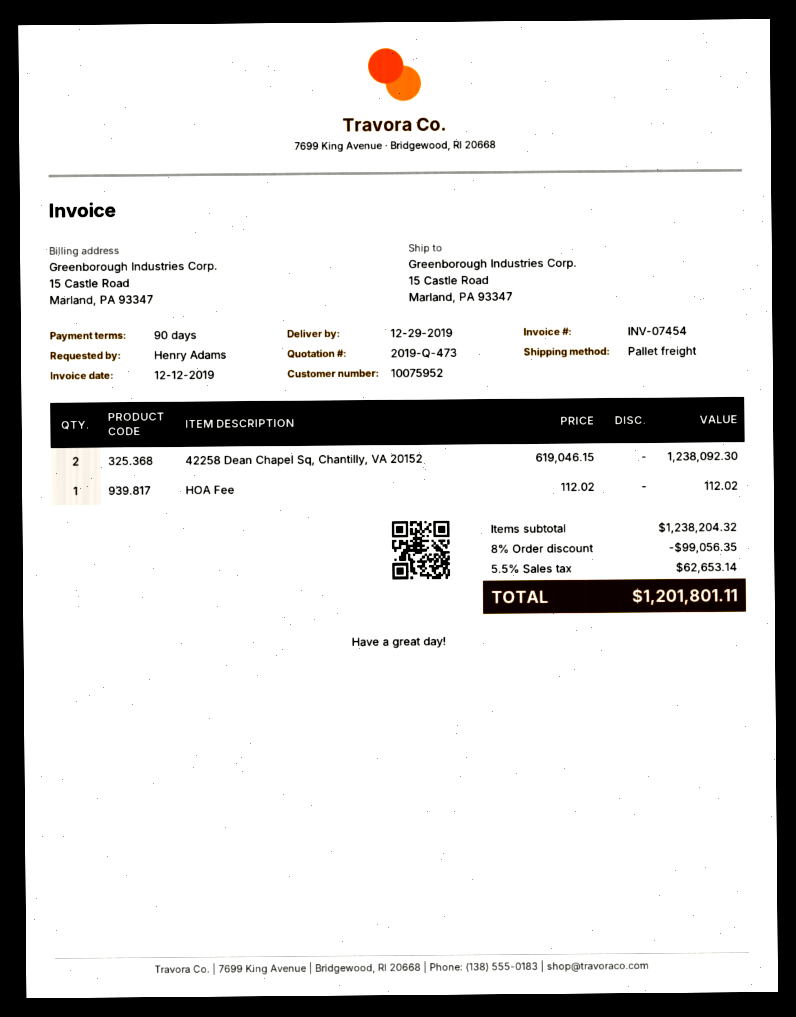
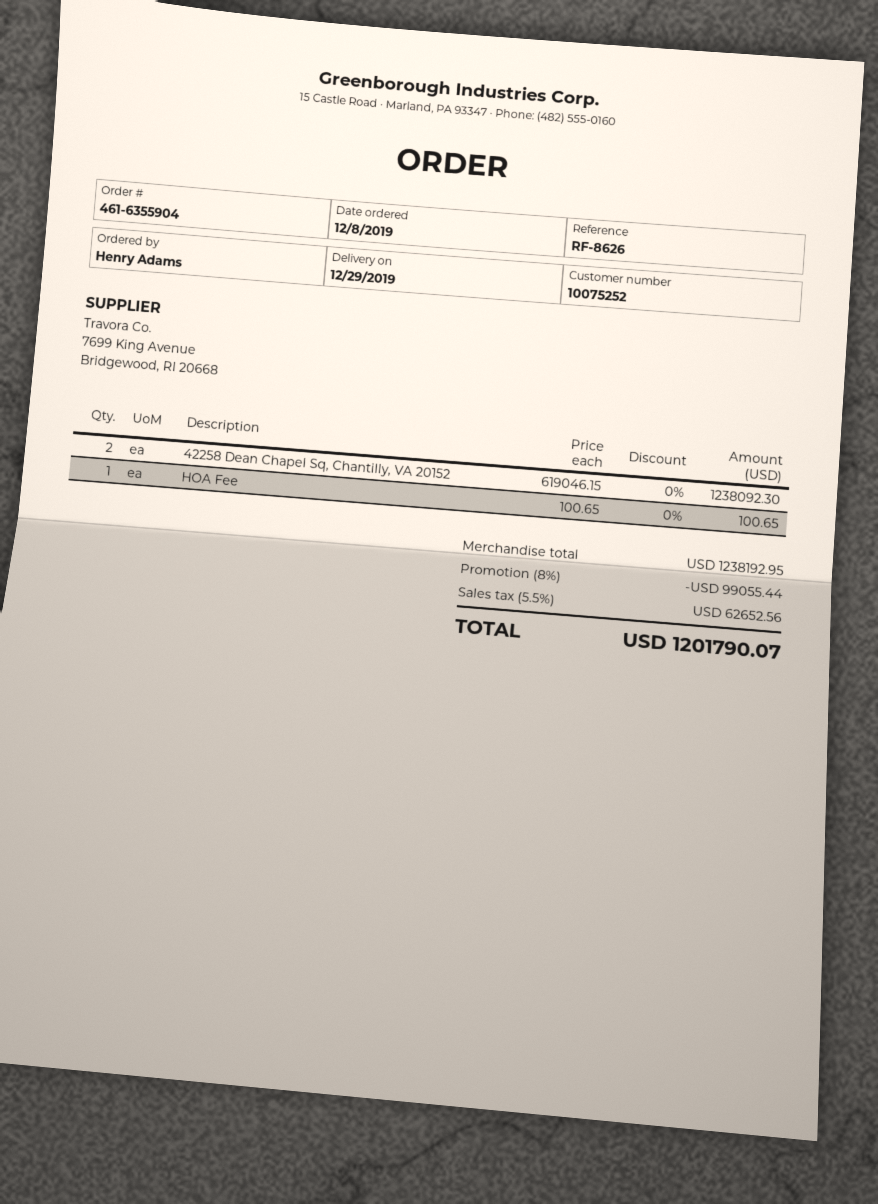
customer number: 10075952 -> 10075252
HOA Fee: 1 x 112.02 = 112.02 -> 1 x 100.65 = 100.65
subtotal: 1238204.32 -> 1238192.95
discount: 8% = 99056.35 -> 8% = 99055.44
tax: 5.5% = 62653.14 -> 5.5% = 62652.56
total: 1201801.11 -> 1201790.07

